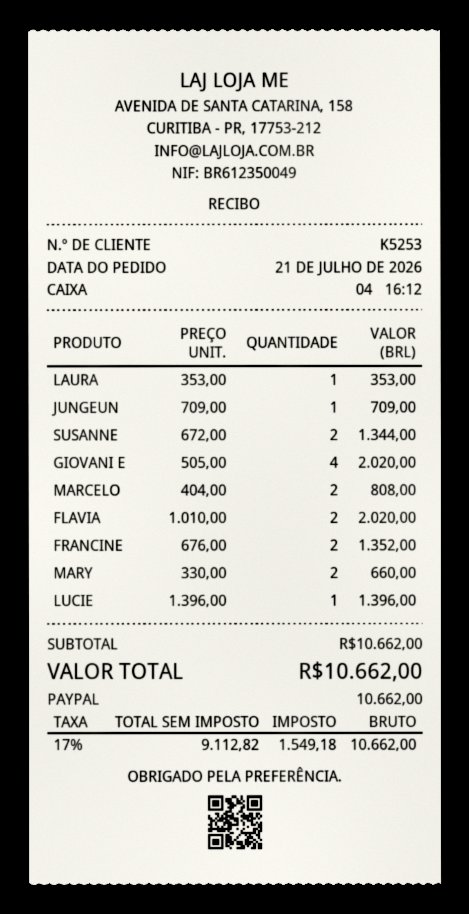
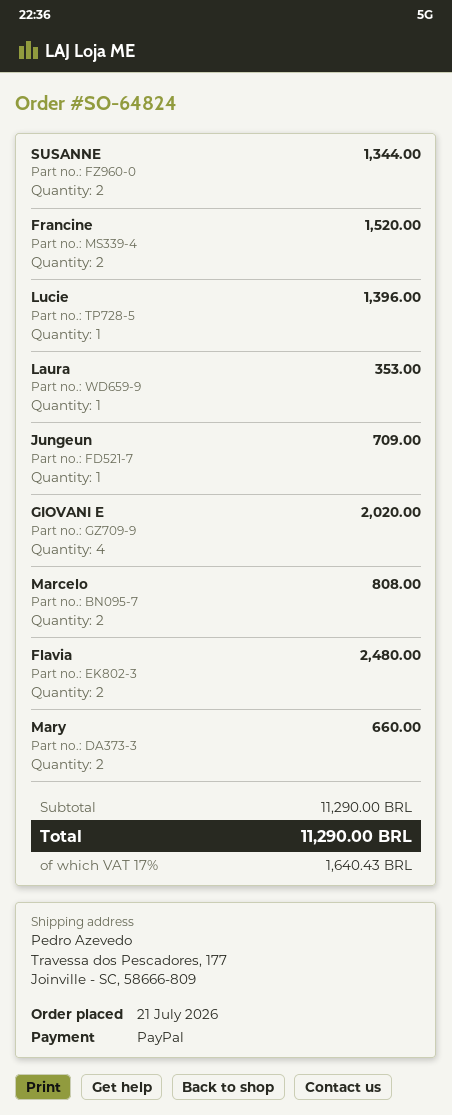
FLAVIA: 2 for 2020.00 -> 2 for 2480.00
FRANCINE: 2 for 1352.00 -> 2 for 1520.00
subtotal: 10662.00 -> 11290.00
tax: 17% = 1549.18 -> 17% = 1640.43
total: 10662.00 -> 11290.00

